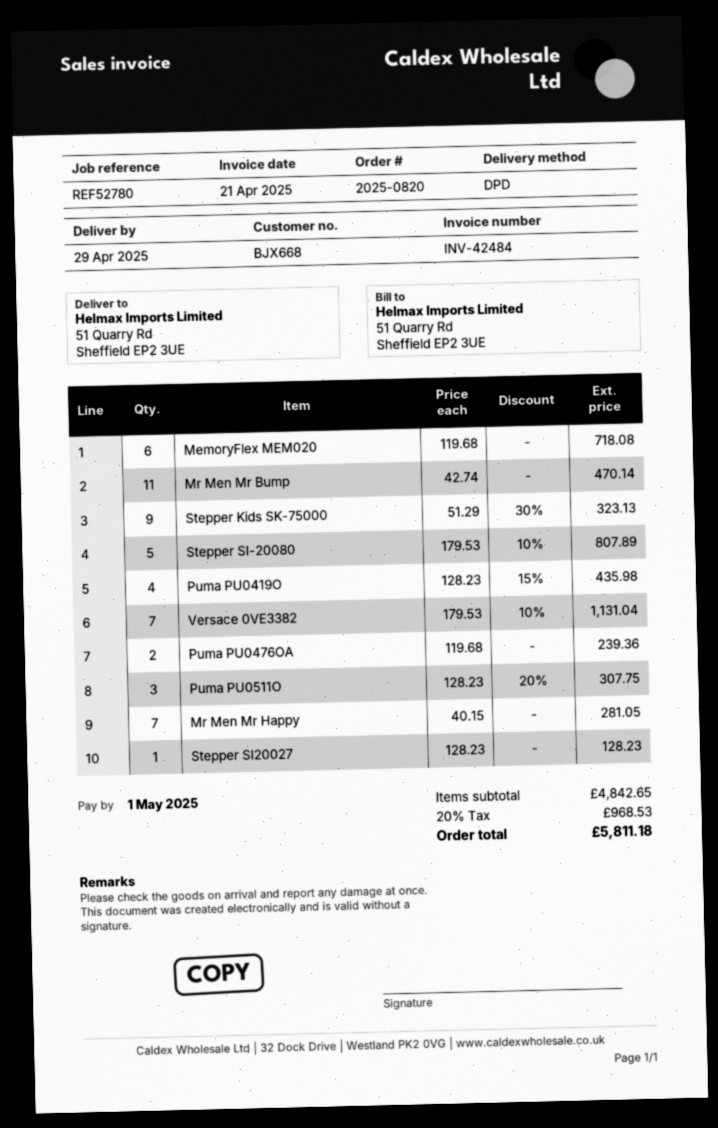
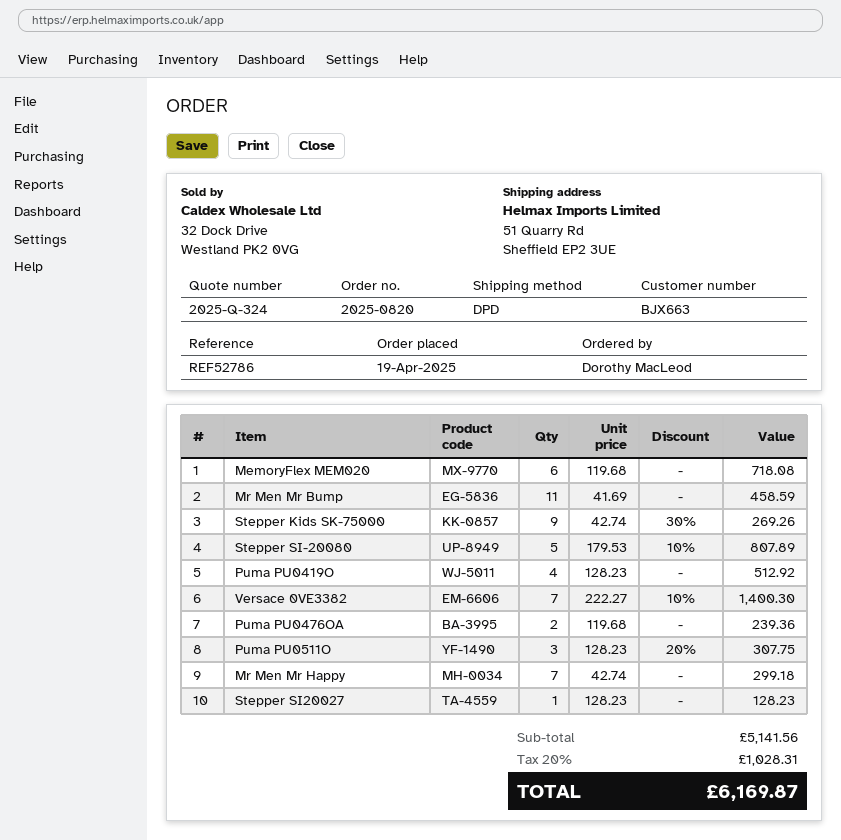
customer number: BJX668 -> BJX663
reference: REF52780 -> REF52786
Mr Men Mr Bump: 11 x 42.74 = 470.14 -> 11 x 41.69 = 458.59
Stepper Kids SK-75000: 9 x 51.29 - 30% = 323.13 -> 9 x 42.74 - 30% = 269.26
Puma PU0419O: 4 x 128.23 - 15% = 435.98 -> 4 x 128.23 = 512.92
Versace 0VE3382: 7 x 179.53 - 10% = 1131.04 -> 7 x 222.27 - 10% = 1400.30
Mr Men Mr Happy: 7 x 40.15 = 281.05 -> 7 x 42.74 = 299.18
subtotal: 4842.65 -> 5141.56
tax: 20% = 968.53 -> 20% = 1028.31
total: 5811.18 -> 6169.87

